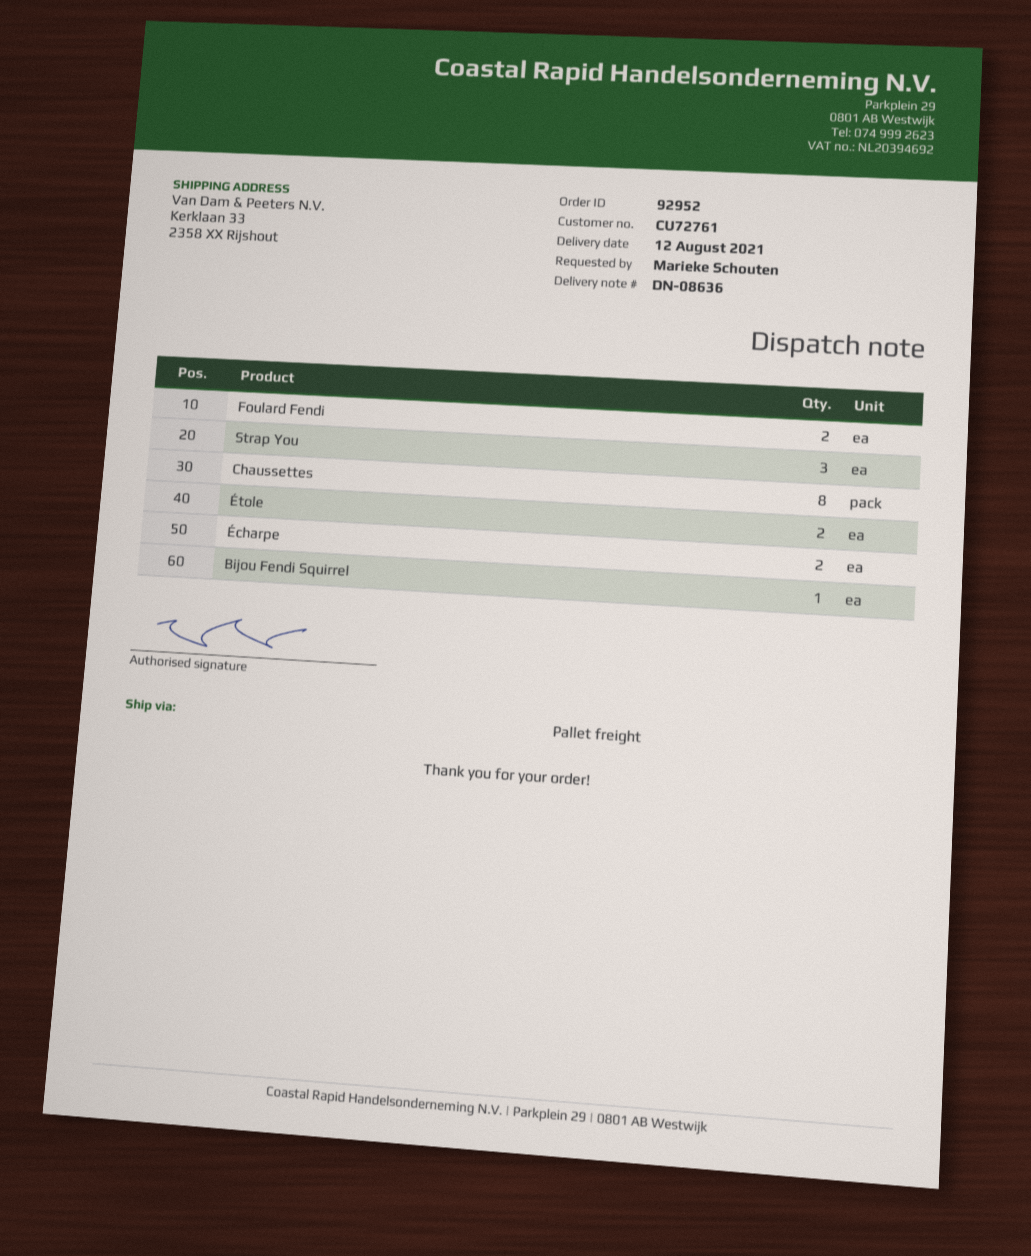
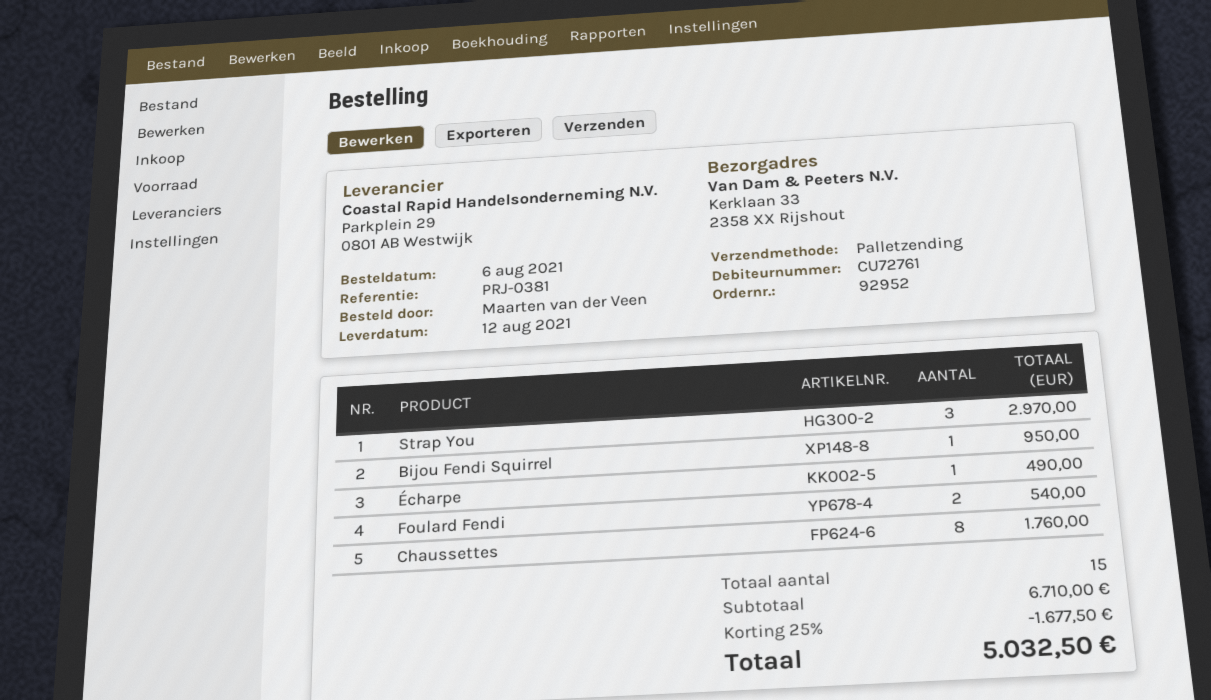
ordered by: Marieke Schouten -> Maarten van der Veen
Étole: 2 -> none
Écharpe: 2 -> 1

